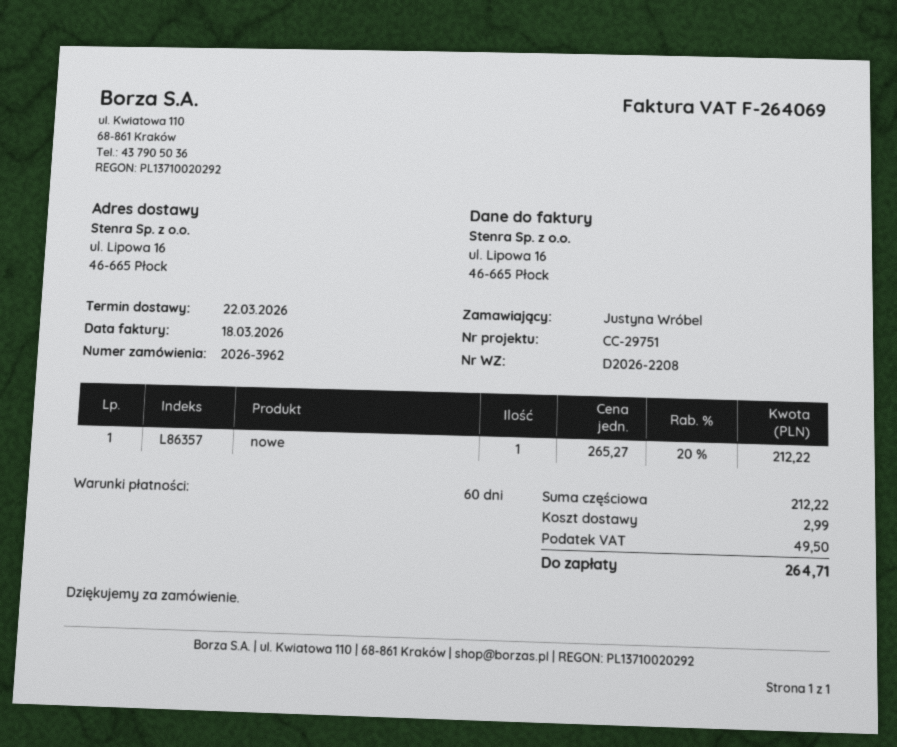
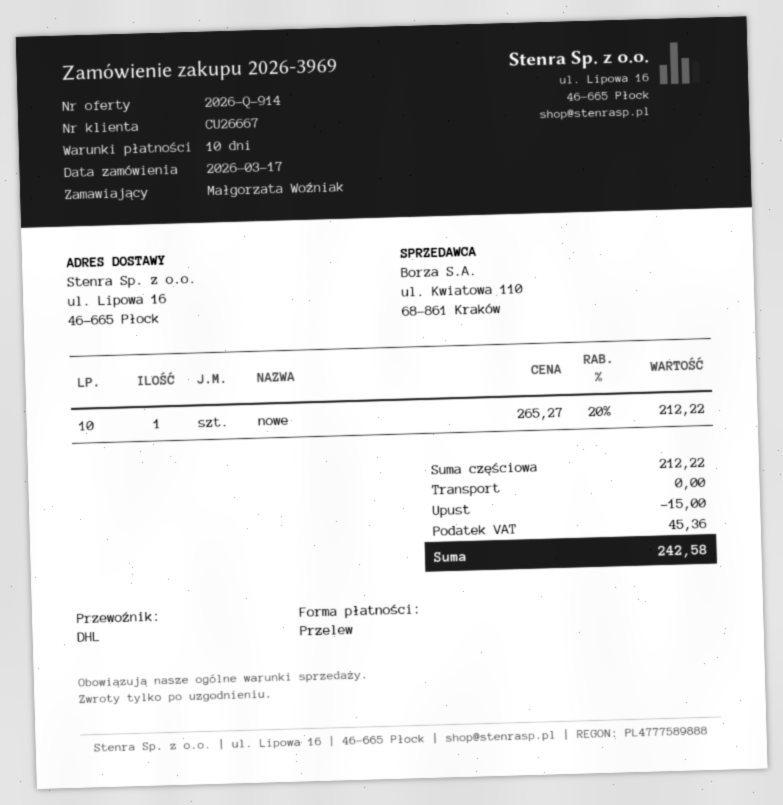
order number: 2026-3962 -> 2026-3969
payment terms: 60 days -> 10 days
ordered by: Justyna Wróbel -> Małgorzata Woźniak
discount: none -> 15.00
shipping: 2.99 -> 0.00
tax: 49.50 -> 45.36
total: 264.71 -> 242.58

